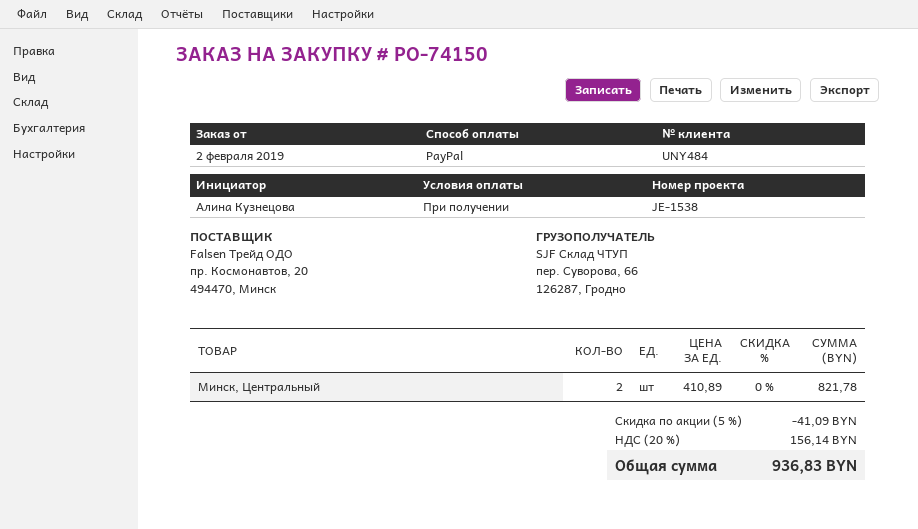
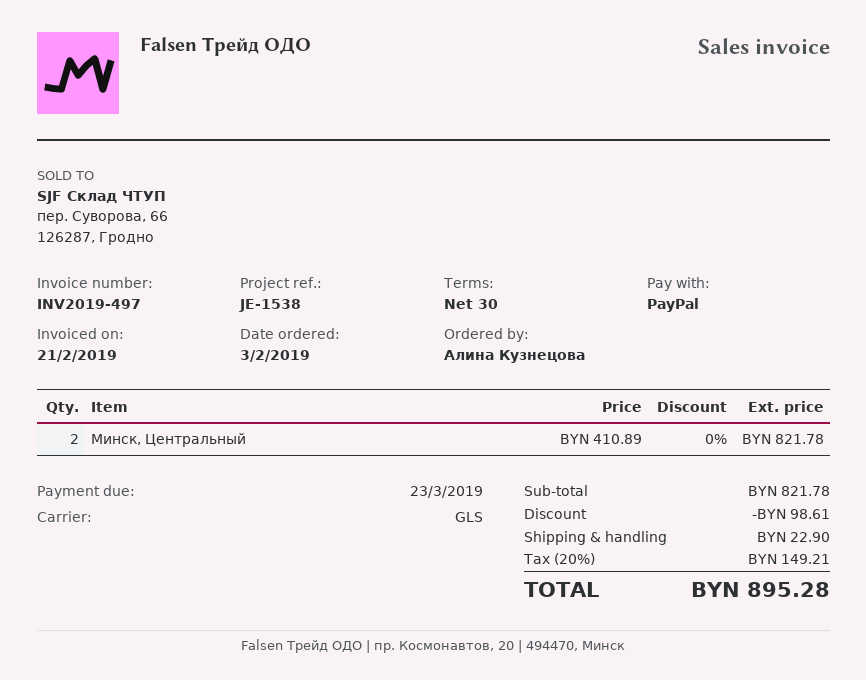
order date: 2019-02-02 -> 2019-02-03
payment terms: on receipt -> 30 days
discount: 41.09 -> 98.61
shipping: none -> 22.90
tax: 20% = 156.14 -> 20% = 149.21
total: 936.83 -> 895.28

